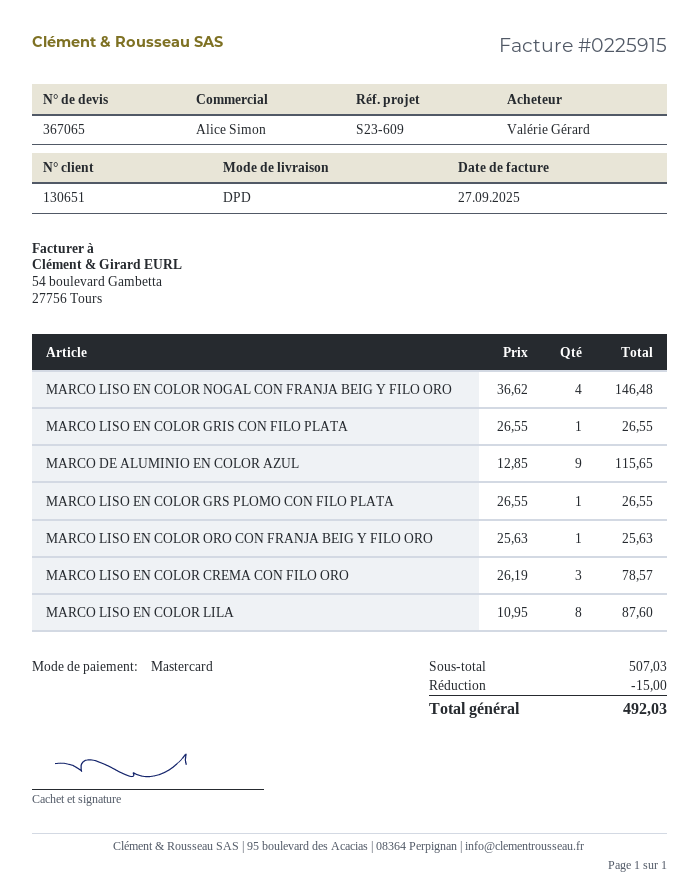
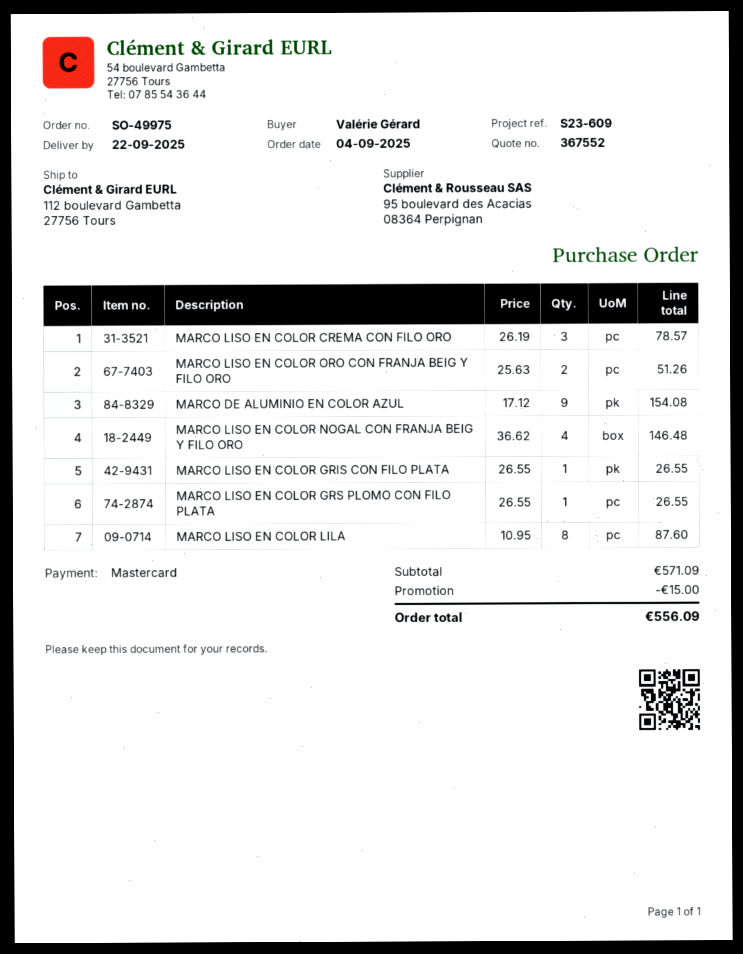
quote number: 367065 -> 367552
MARCO DE ALUMINIO EN COLOR AZUL: 9 x 12.85 = 115.65 -> 9 x 17.12 = 154.08
MARCO LISO EN COLOR ORO CON FRANJA BEIG Y FILO ORO: 1 x 25.63 = 25.63 -> 2 x 25.63 = 51.26
subtotal: 507.03 -> 571.09
total: 492.03 -> 556.09

